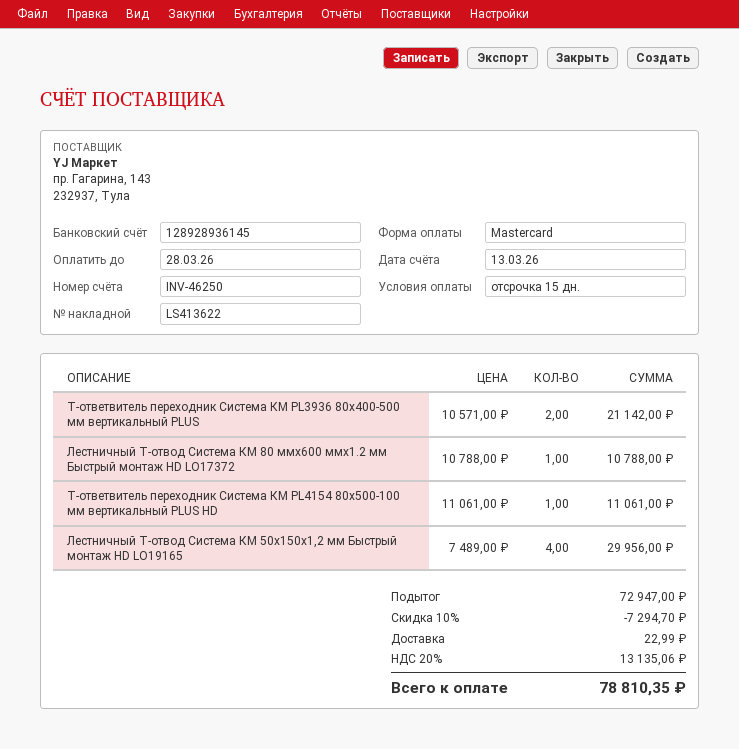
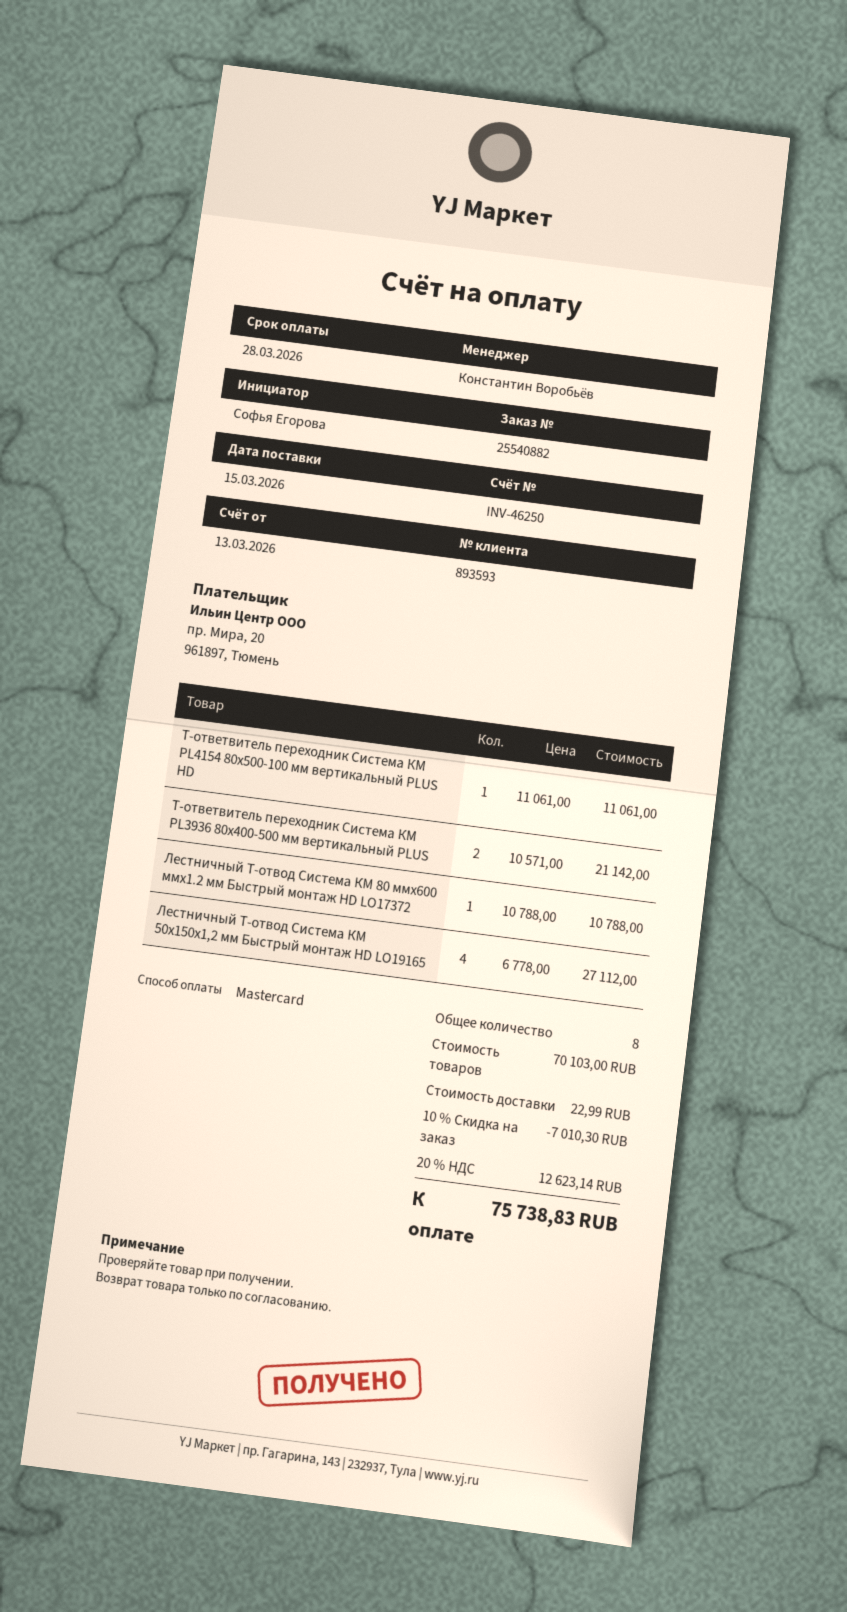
Лестничный Т-отвод Система КМ 50х150х1,2 мм Быстрый монтаж HD LO19165: 4 x 7489.00 = 29956.00 -> 4 x 6778.00 = 27112.00
subtotal: 72947.00 -> 70103.00
discount: 10% = 7294.70 -> 10% = 7010.30
tax: 20% = 13135.06 -> 20% = 12623.14
total: 78810.35 -> 75738.83

